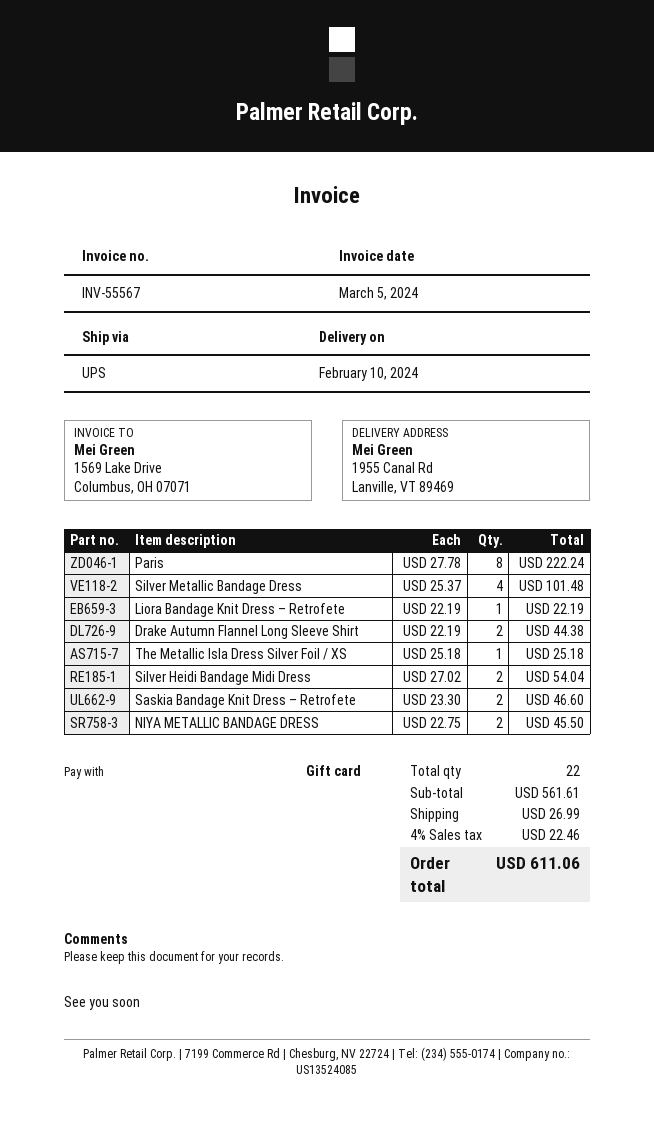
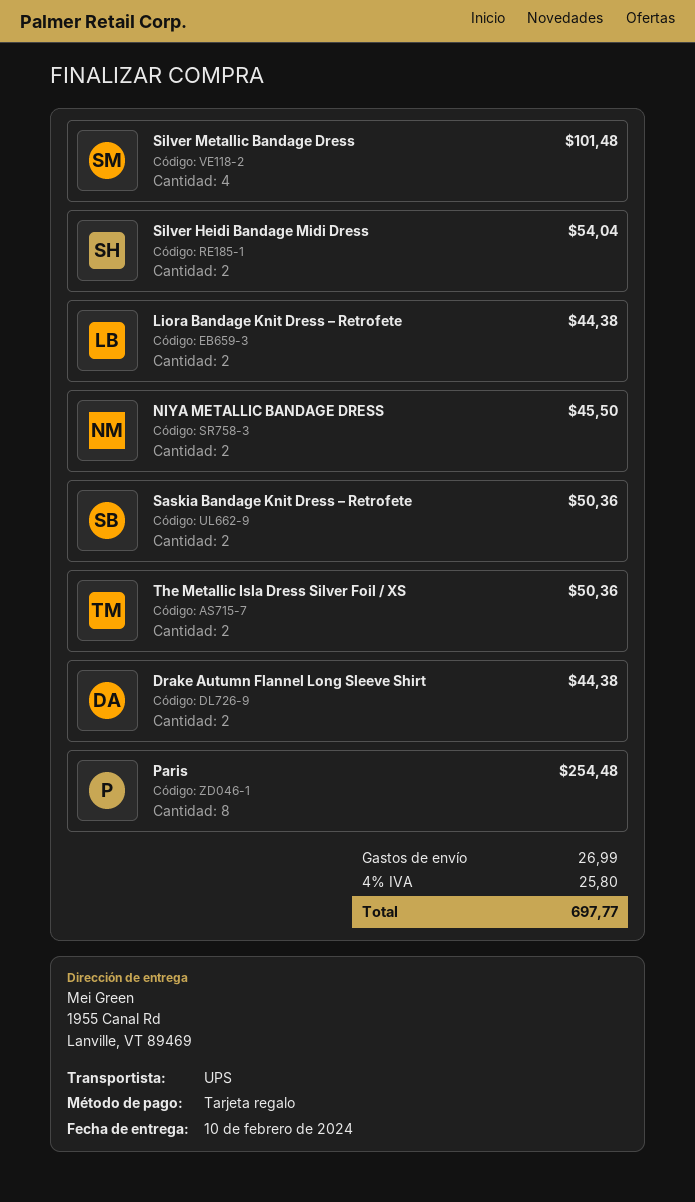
Paris: 8 for 222.24 -> 8 for 254.48
Liora Bandage Knit Dress – Retrofete: 1 for 22.19 -> 2 for 44.38
The Metallic Isla Dress Silver Foil / XS: 1 for 25.18 -> 2 for 50.36
Saskia Bandage Knit Dress – Retrofete: 2 for 46.60 -> 2 for 50.36
tax: 4% = 22.46 -> 4% = 25.80
total: 611.06 -> 697.77

